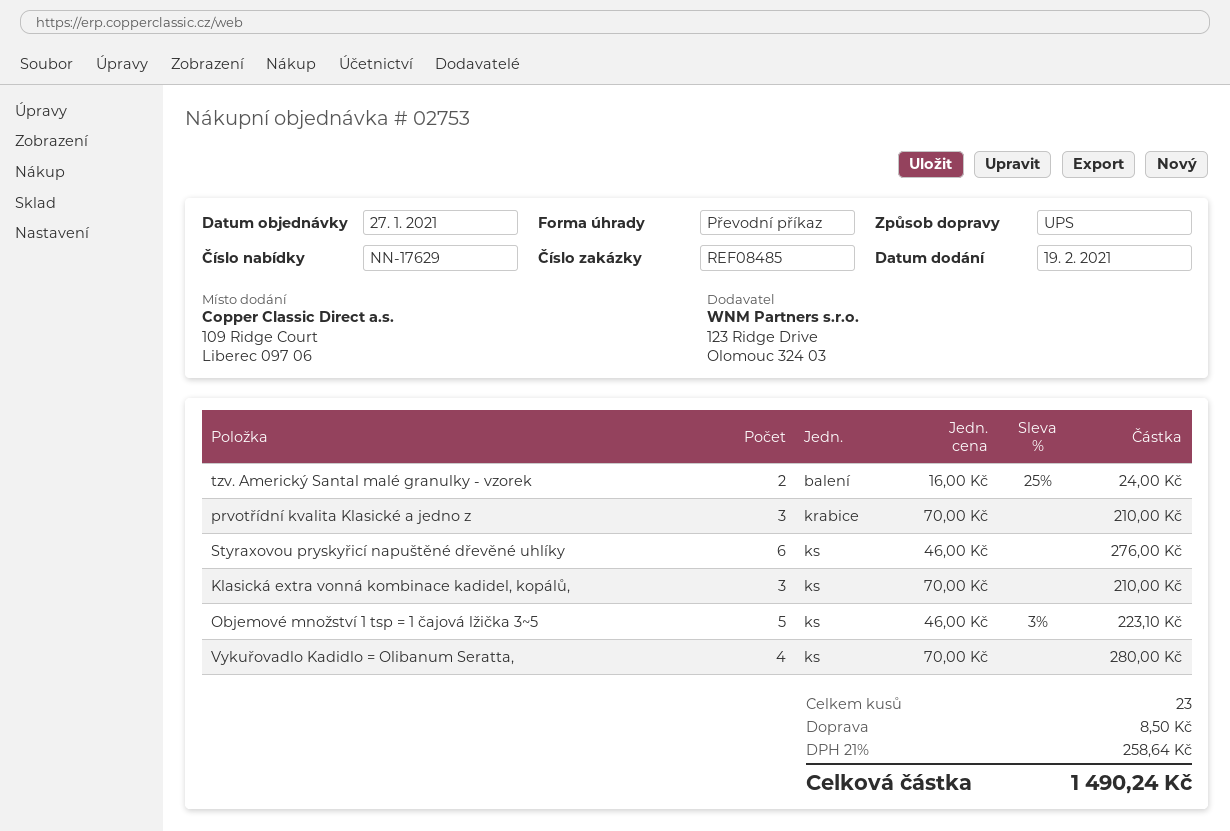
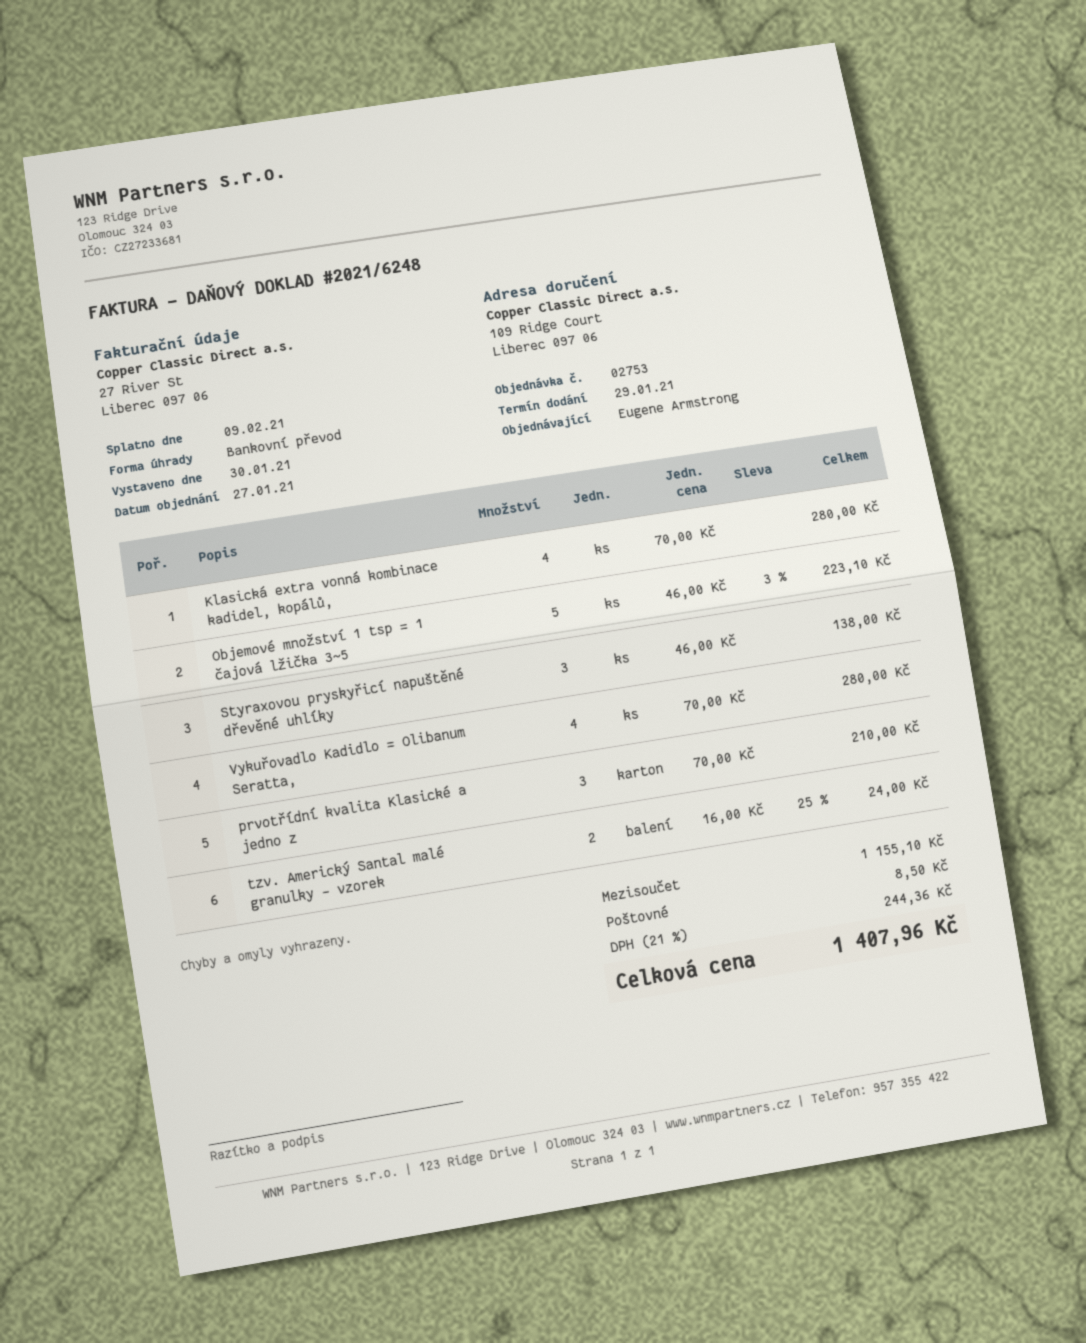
delivery date: 2021-02-19 -> 2021-01-29
Styraxovou pryskyřicí napuštěné dřevěné uhlíky: 6 x 46.00 = 276.00 -> 3 x 46.00 = 138.00
Klasická extra vonná kombinace kadidel, kopálů,: 3 x 70.00 = 210.00 -> 4 x 70.00 = 280.00
tax: 21% = 258.64 -> 21% = 244.36
total: 1490.24 -> 1407.96

